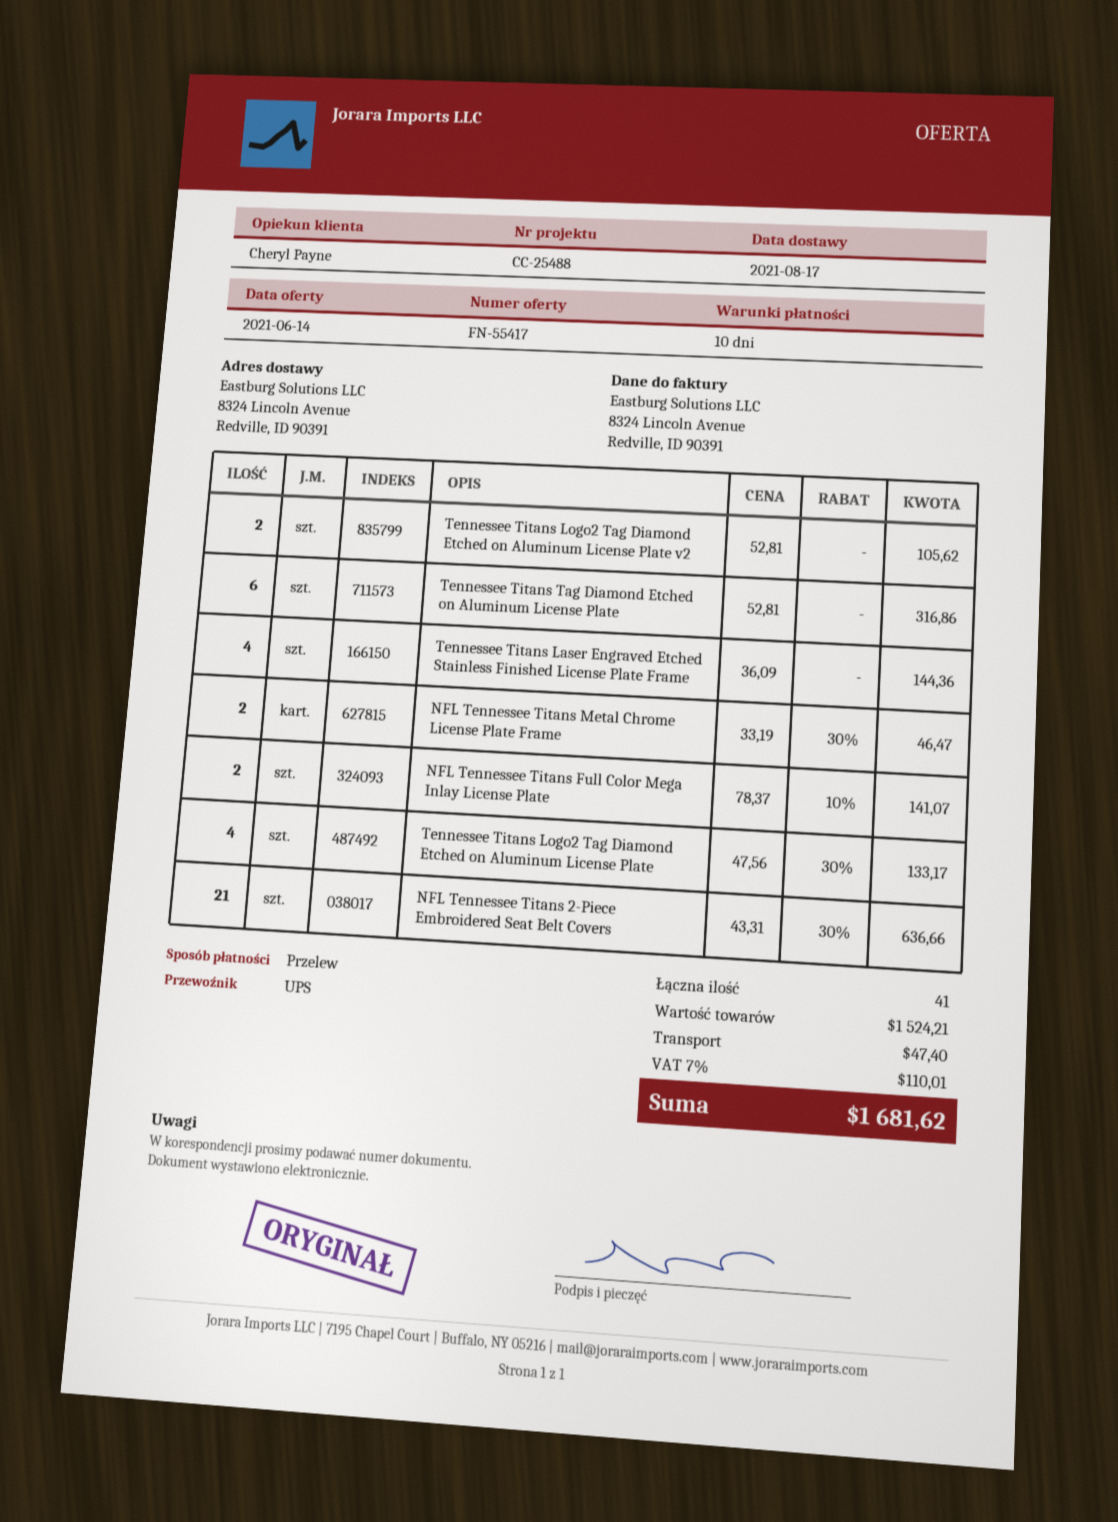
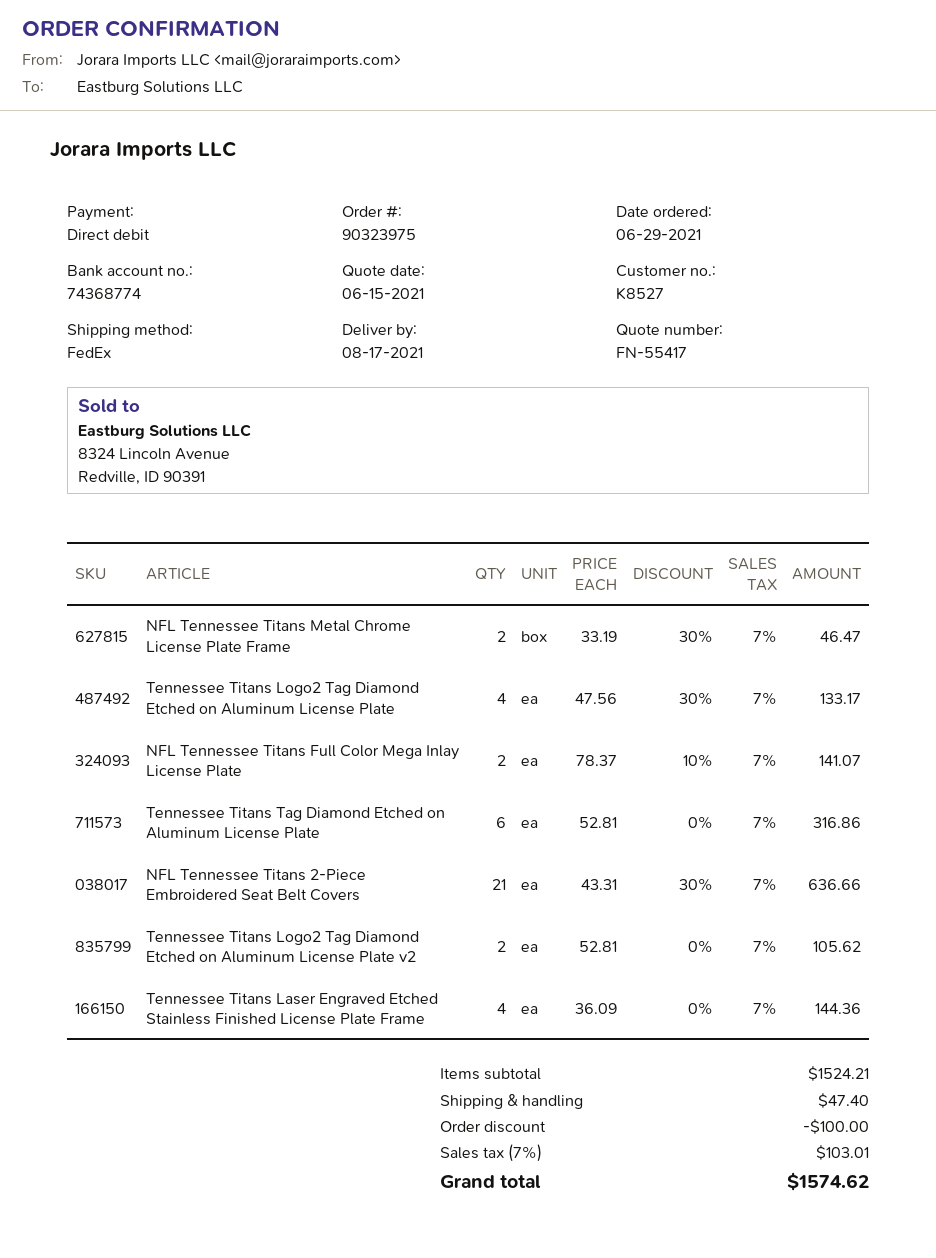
quote date: 2021-06-14 -> 2021-06-15
payment method: bank transfer -> direct debit
shipping method: UPS -> FedEx
discount: none -> 100.00
tax: 7% = 110.01 -> 7% = 103.01
total: 1681.62 -> 1574.62

